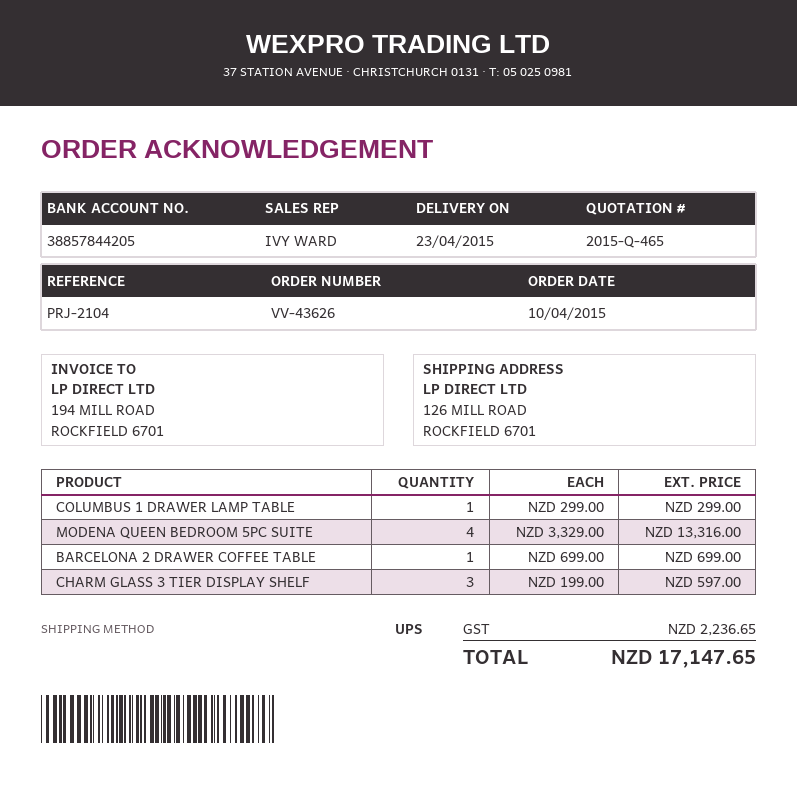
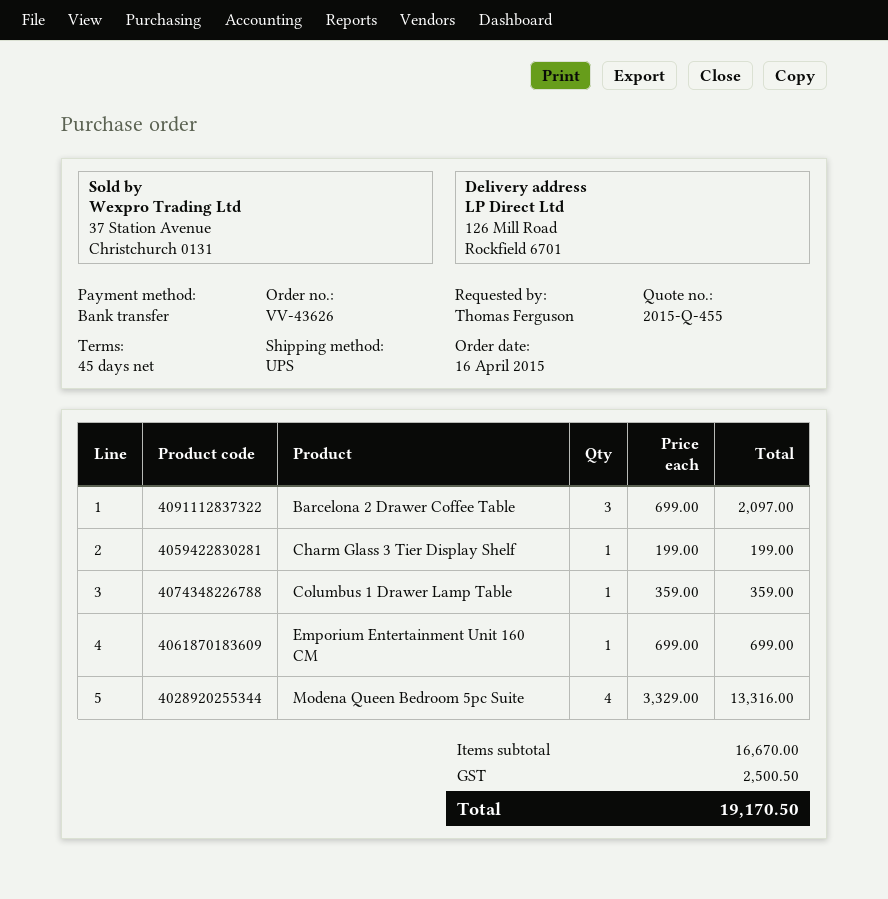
quote number: 2015-Q-465 -> 2015-Q-455
order date: 2015-04-10 -> 2015-04-16
COLUMBUS 1 DRAWER LAMP TABLE: 1 x 299.00 = 299.00 -> 1 x 359.00 = 359.00
BARCELONA 2 DRAWER COFFEE TABLE: 1 x 699.00 = 699.00 -> 3 x 699.00 = 2097.00
CHARM GLASS 3 TIER DISPLAY SHELF: 3 x 199.00 = 597.00 -> 1 x 199.00 = 199.00
Emporium Entertainment Unit 160 CM: none -> 1 x 699.00 = 699.00
tax: 2236.65 -> 2500.50
total: 17147.65 -> 19170.50

